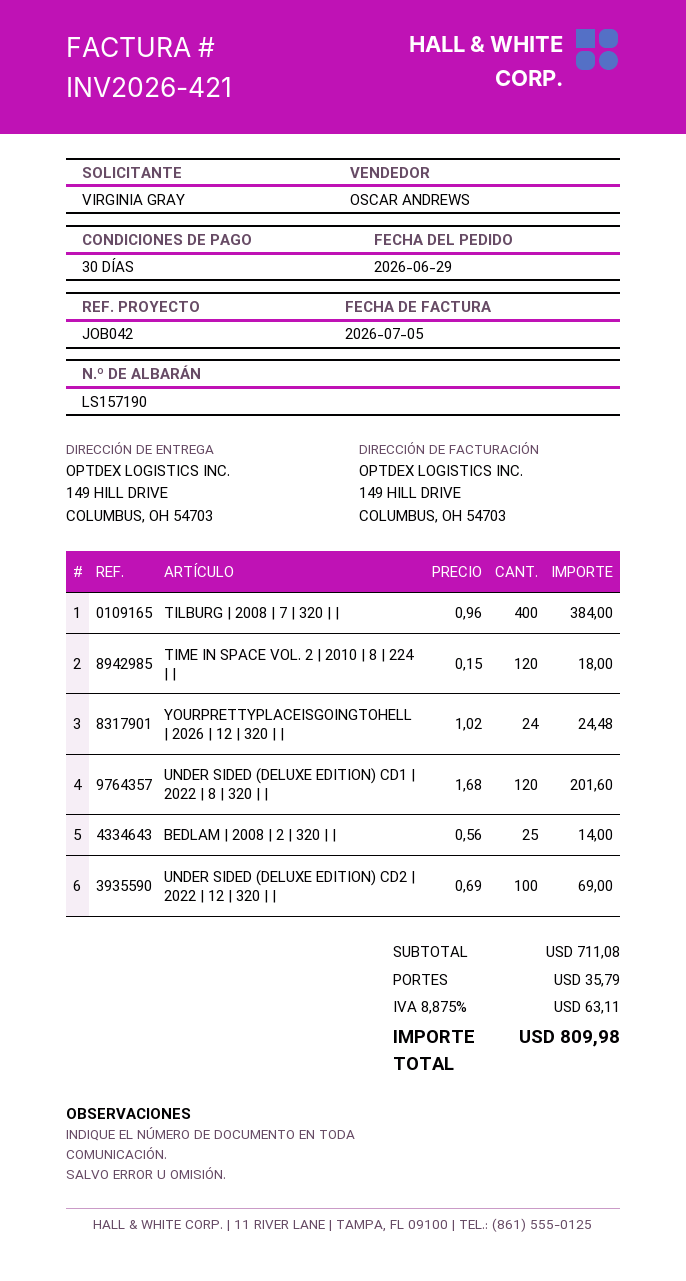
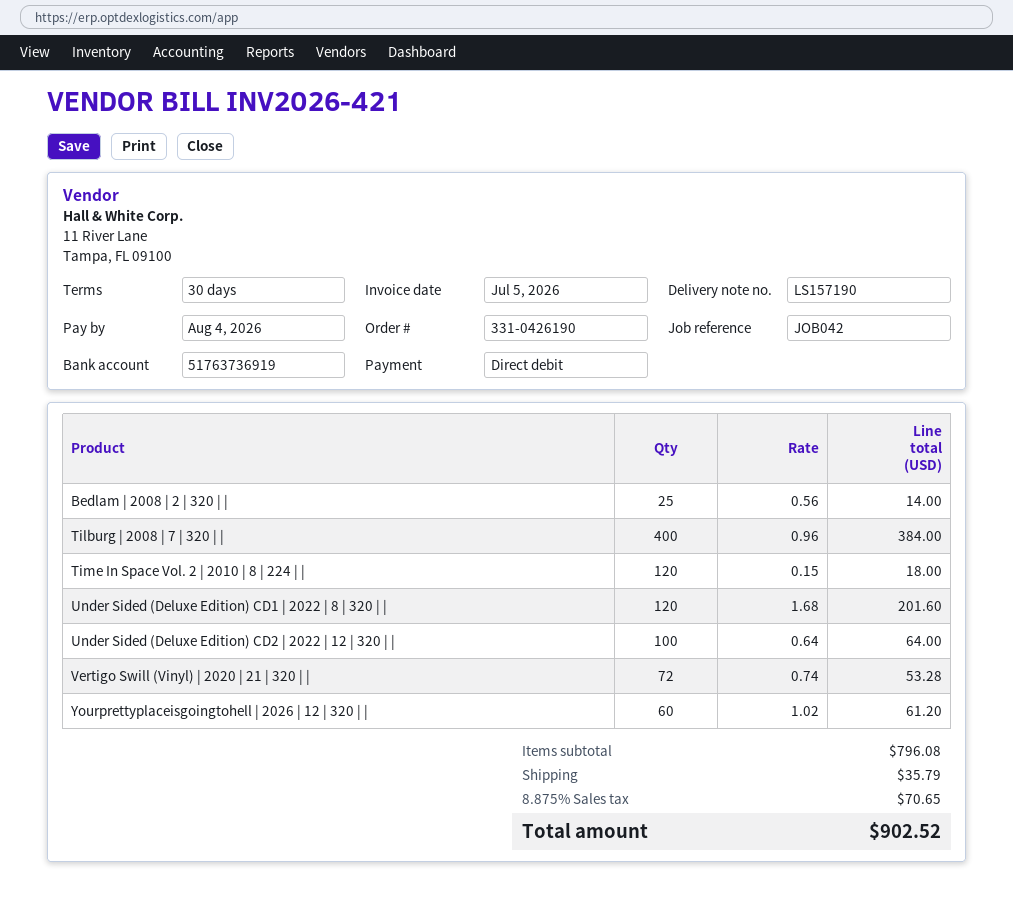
YOURPRETTYPLACEISGOINGTOHELL | 2026 | 12 | 320 | |: 24 x 1.02 = 24.48 -> 60 x 1.02 = 61.20
UNDER SIDED (DELUXE EDITION) CD2 | 2022 | 12 | 320 | |: 100 x 0.69 = 69.00 -> 100 x 0.64 = 64.00
Vertigo Swill (Vinyl) | 2020 | 21 | 320 | |: none -> 72 x 0.74 = 53.28
subtotal: 711.08 -> 796.08
tax: 8.875% = 63.11 -> 8.875% = 70.65
total: 809.98 -> 902.52

